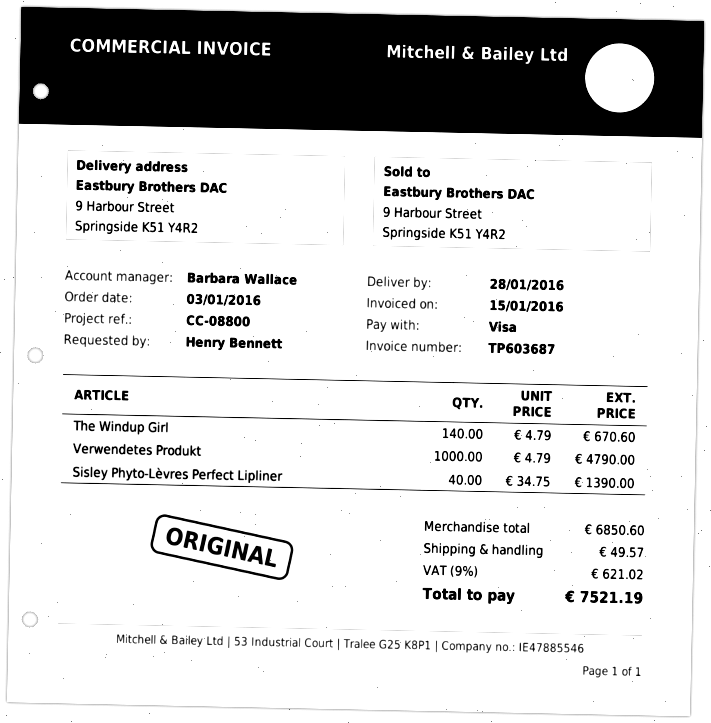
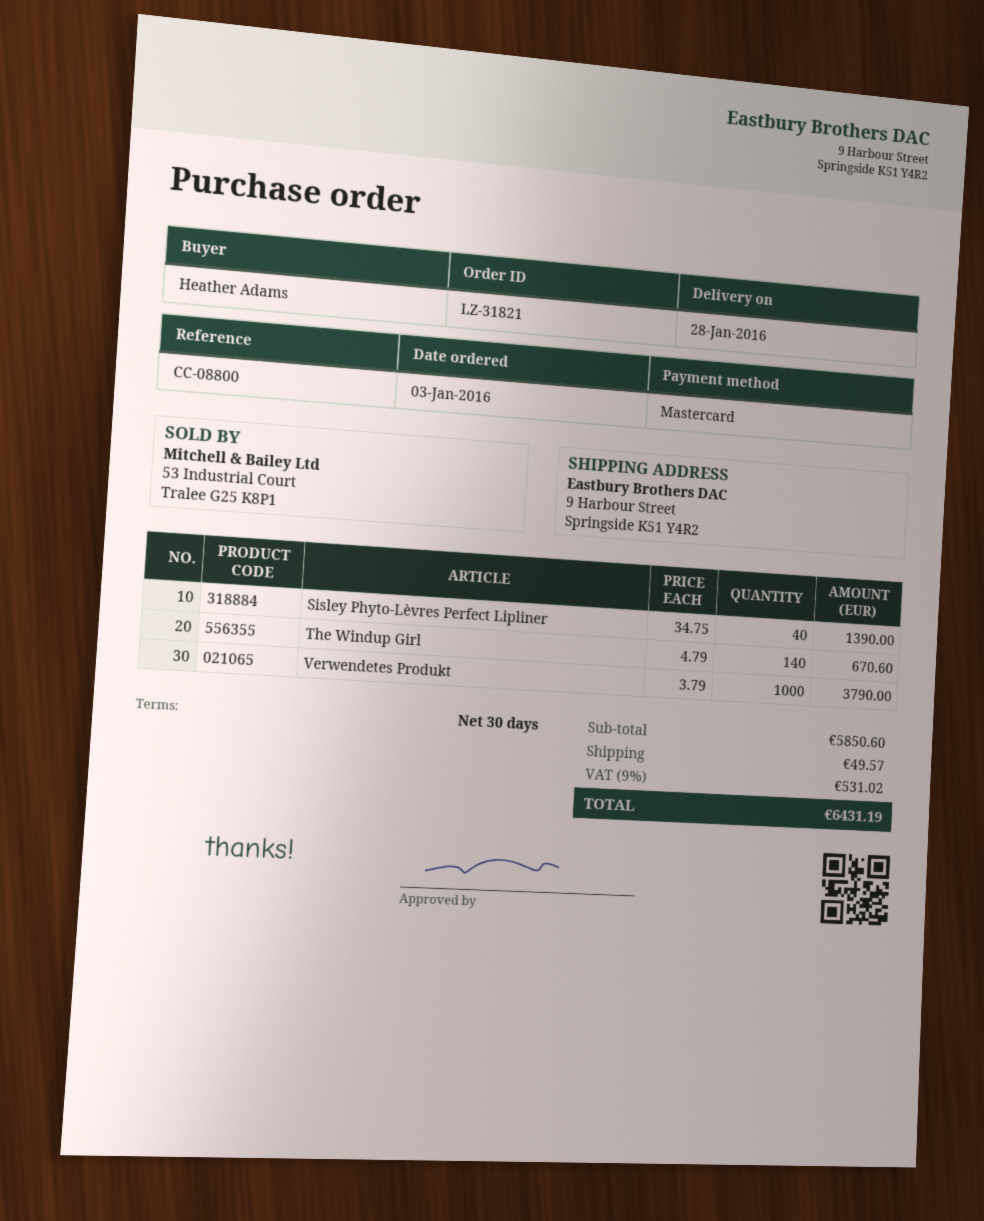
ordered by: Henry Bennett -> Heather Adams
payment method: Visa -> Mastercard
Verwendetes Produkt: 1000 x 4.79 = 4790.00 -> 1000 x 3.79 = 3790.00
subtotal: 6850.60 -> 5850.60
tax: 9% = 621.02 -> 9% = 531.02
total: 7521.19 -> 6431.19

